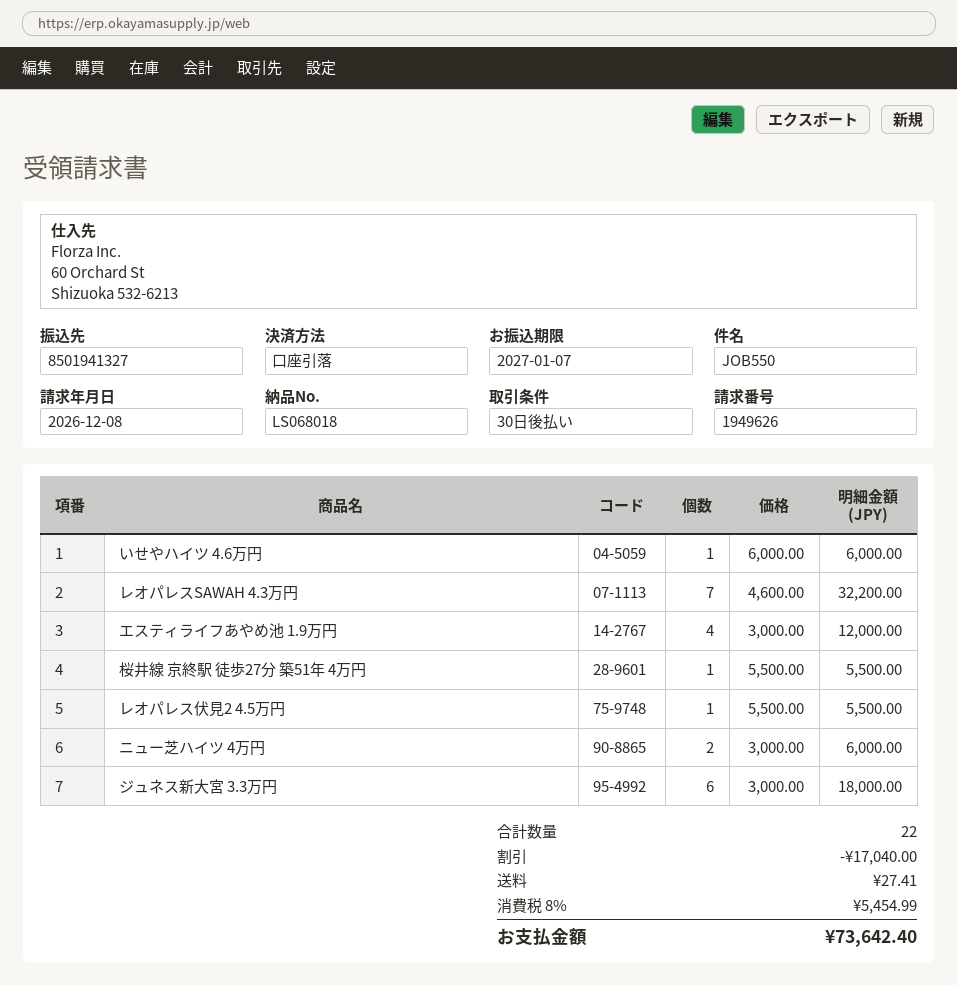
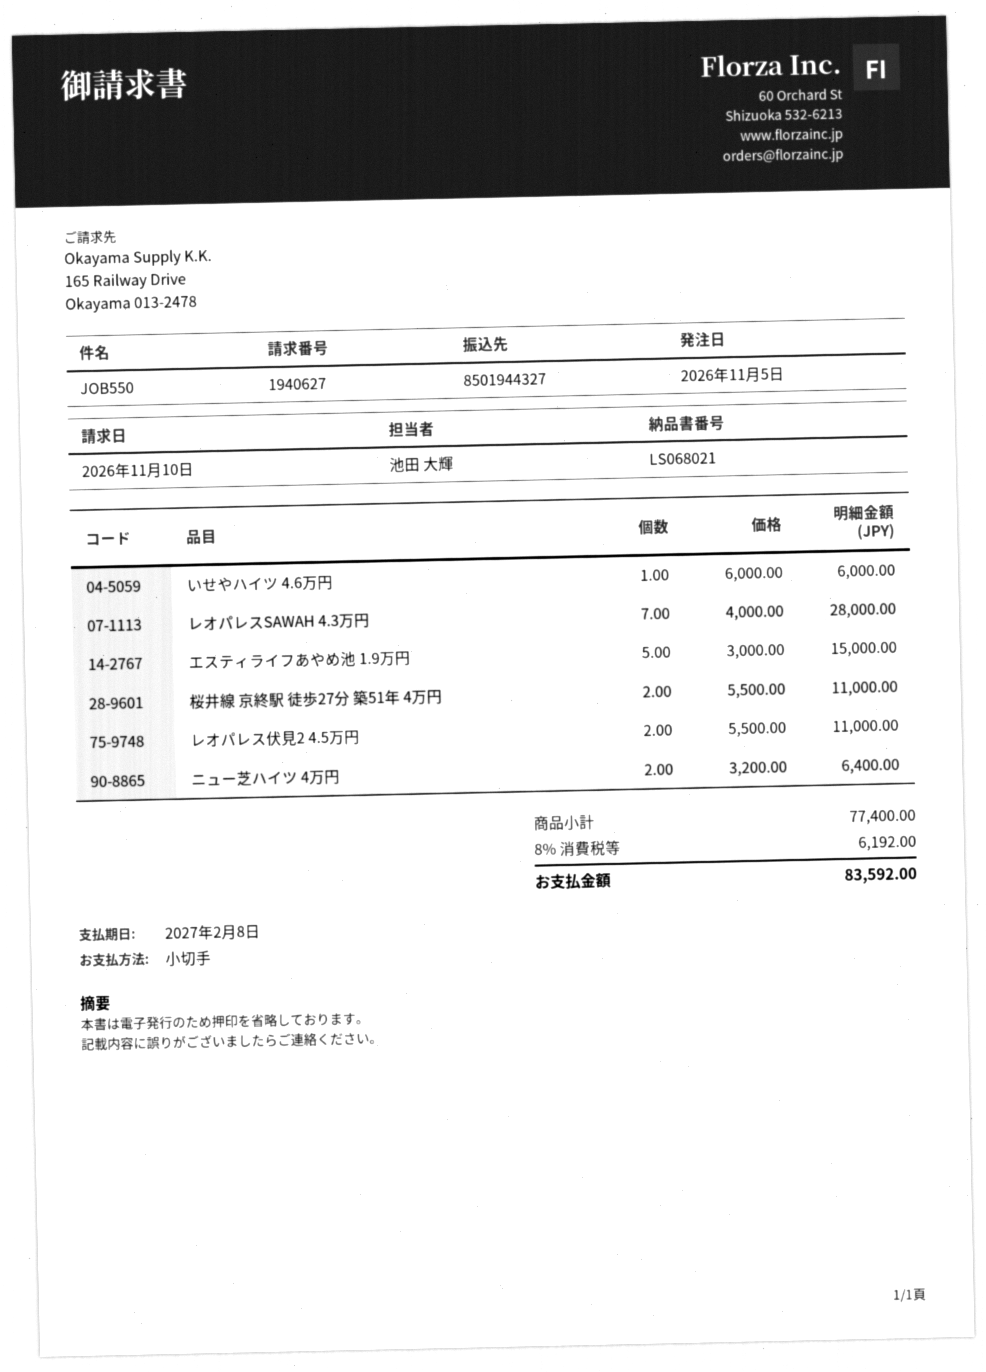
delivery note number: LS068018 -> LS068021
invoice number: 1949626 -> 1940627
invoice date: 2026-12-08 -> 2026-11-10
due date: 2027-01-07 -> 2027-02-08
payment method: direct debit -> cheque
bank account: 8501941327 -> 8501944327
レオパレスSAWAH 4.3万円: 7 x 4600.00 = 32200.00 -> 7 x 4000.00 = 28000.00
エスティライフあやめ池 1.9万円: 4 x 3000.00 = 12000.00 -> 5 x 3000.00 = 15000.00
桜井線 京終駅 徒歩27分 築51年 4万円: 1 x 5500.00 = 5500.00 -> 2 x 5500.00 = 11000.00
レオパレス伏見2 4.5万円: 1 x 5500.00 = 5500.00 -> 2 x 5500.00 = 11000.00
ニュー芝ハイツ 4万円: 2 x 3000.00 = 6000.00 -> 2 x 3200.00 = 6400.00
ジュネス新大宮 3.3万円: 6 x 3000.00 = 18000.00 -> none
discount: 17040.00 -> none
shipping: 27.41 -> none
tax: 8% = 5454.99 -> 8% = 6192.00
total: 73642.40 -> 83592.00

